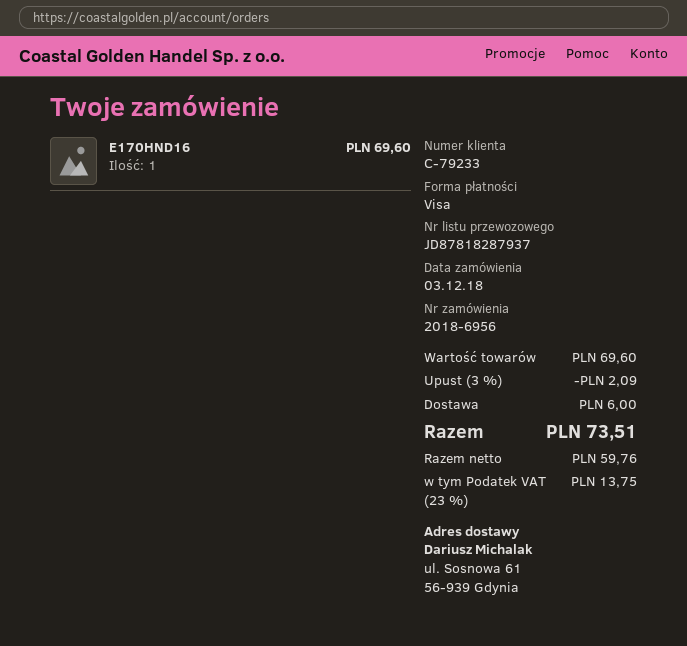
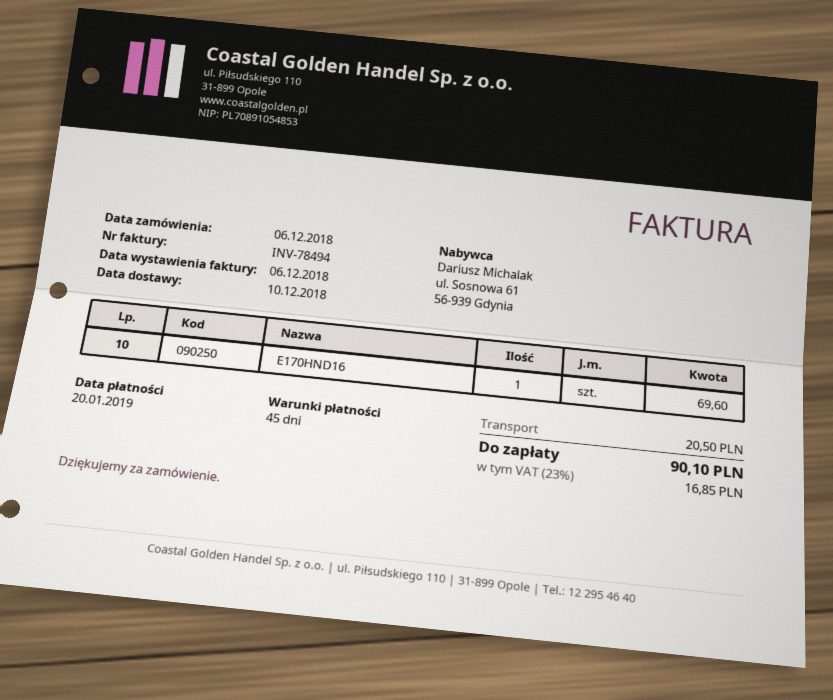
order date: 2018-12-03 -> 2018-12-06
discount: 3% = 2.09 -> none
shipping: 6.00 -> 20.50
tax: 23% = 13.75 -> 23% = 16.85
total: 73.51 -> 90.10

